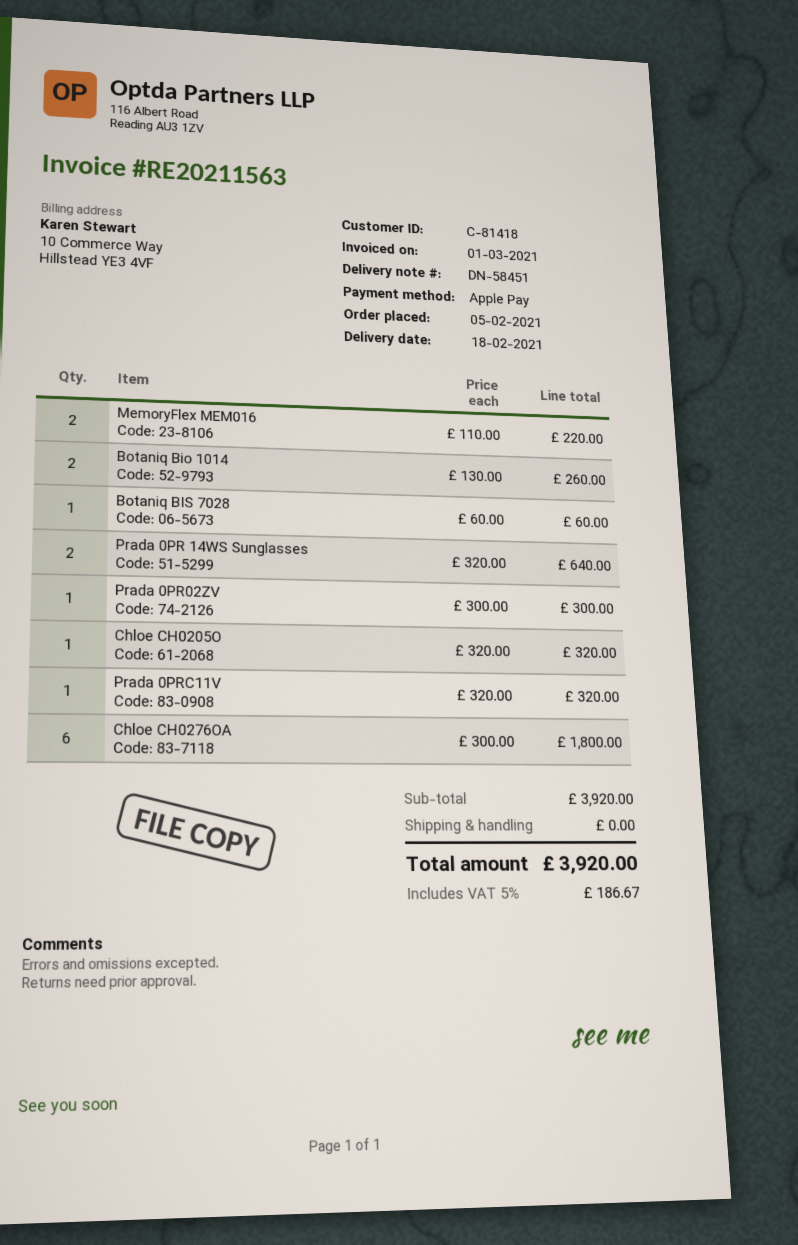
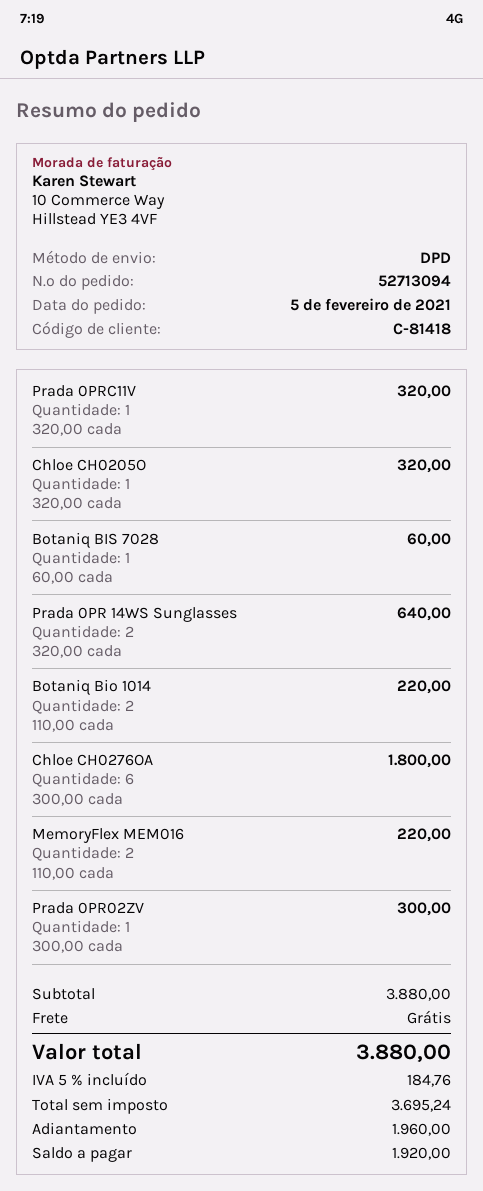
Botaniq Bio 1014: 2 x 130.00 = 260.00 -> 2 x 110.00 = 220.00
subtotal: 3920.00 -> 3880.00
tax: 5% = 186.67 -> 5% = 184.76
total: 3920.00 -> 3880.00

